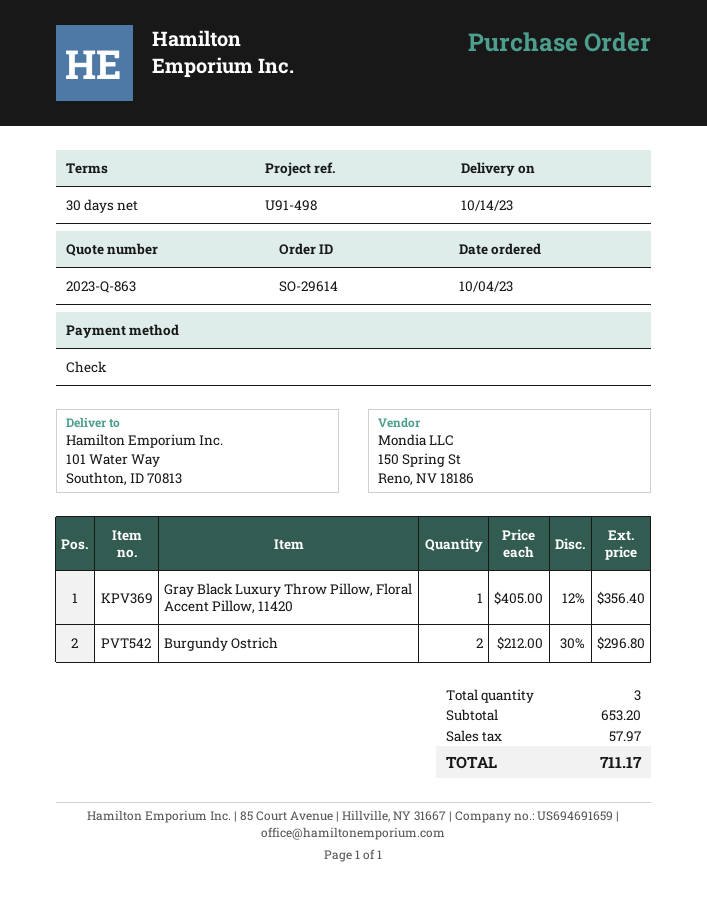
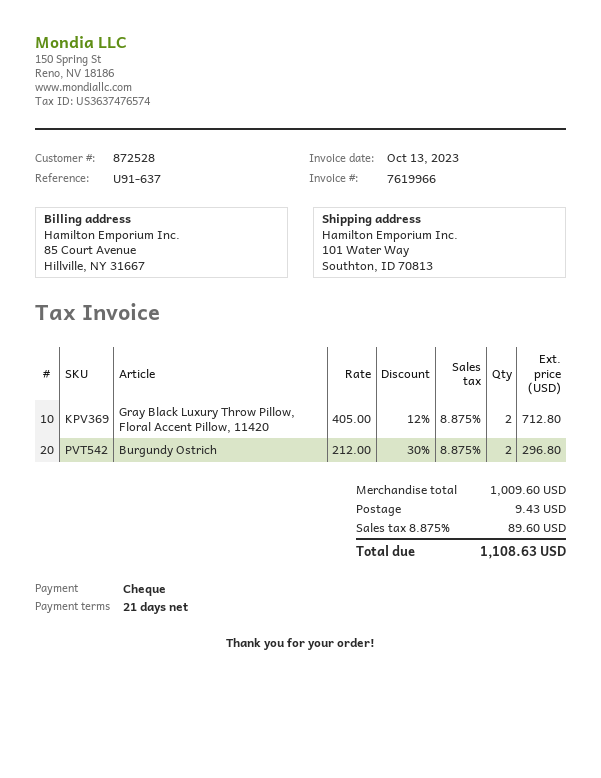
payment terms: 30 days -> 21 days
reference: U91-498 -> U91-637
Gray Black Luxury Throw Pillow, Floral Accent Pillow, 11420: 1 x 405.00 - 12% = 356.40 -> 2 x 405.00 - 12% = 712.80
subtotal: 653.20 -> 1009.60
shipping: none -> 9.43
tax: 57.97 -> 89.60
total: 711.17 -> 1108.63

